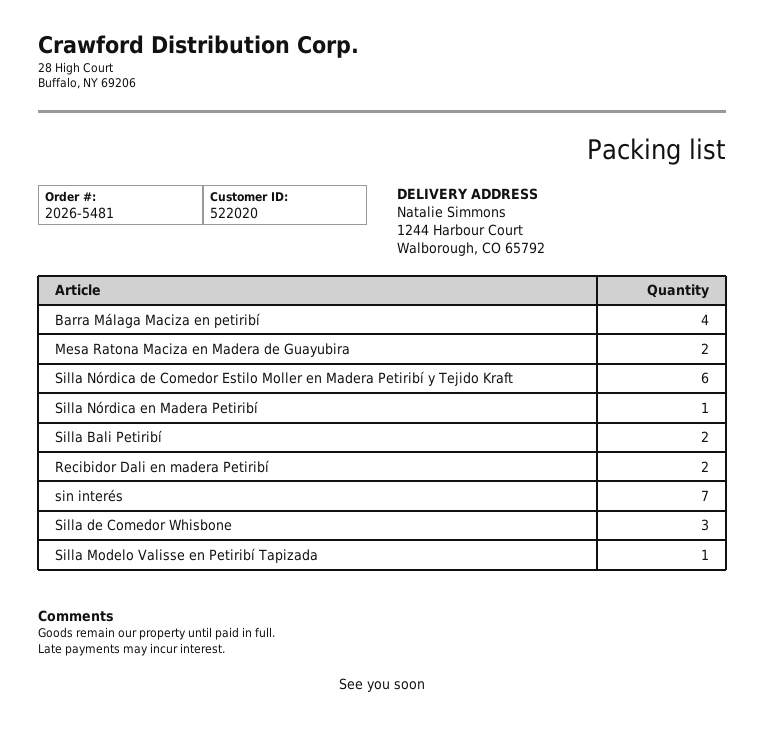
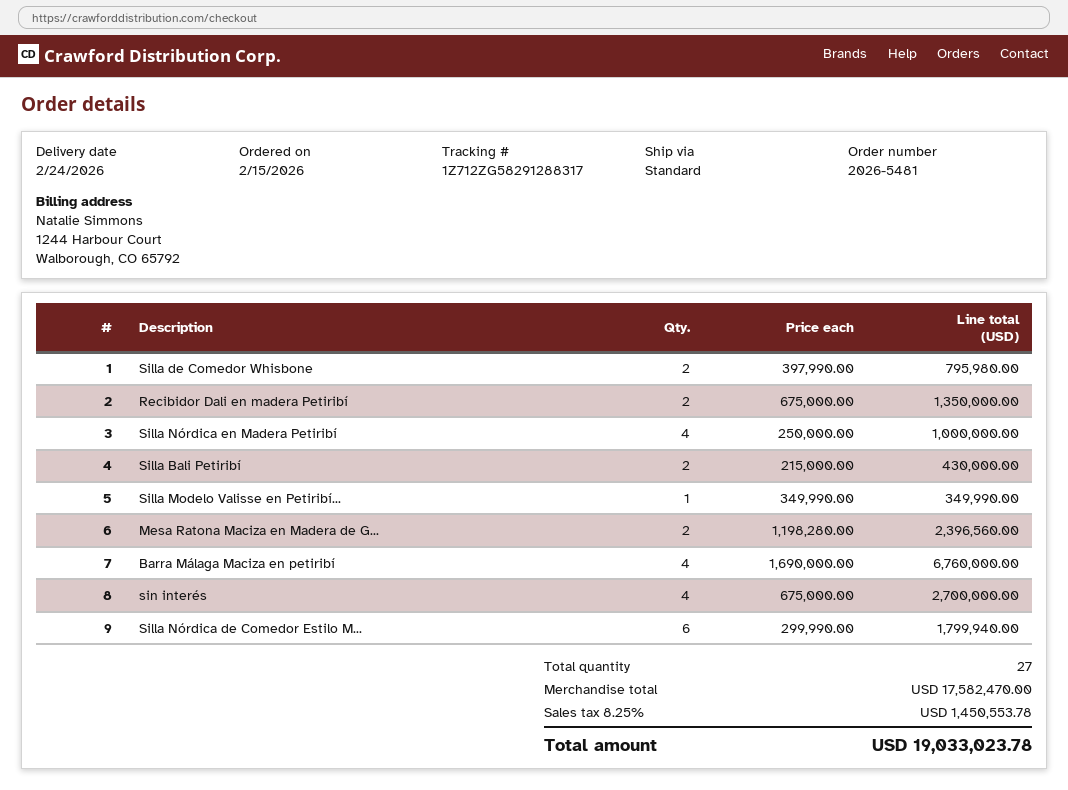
Silla Nórdica en Madera Petiribí: 1 -> 4
sin interés: 7 -> 4
Silla de Comedor Whisbone: 3 -> 2

